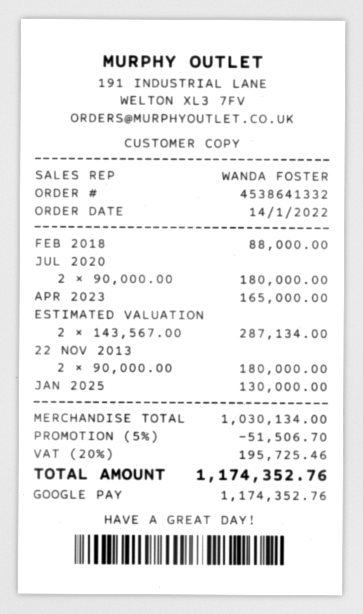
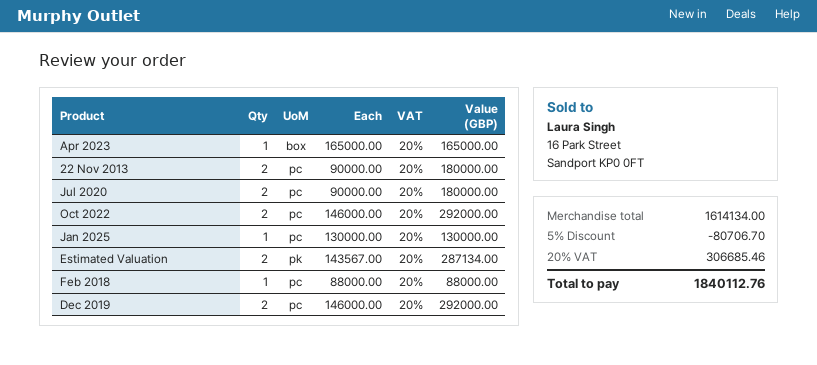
Oct 2022: none -> 2 x 146000.00 = 292000.00
Dec 2019: none -> 2 x 146000.00 = 292000.00
subtotal: 1030134.00 -> 1614134.00
discount: 5% = 51506.70 -> 5% = 80706.70
tax: 20% = 195725.46 -> 20% = 306685.46
total: 1174352.76 -> 1840112.76

